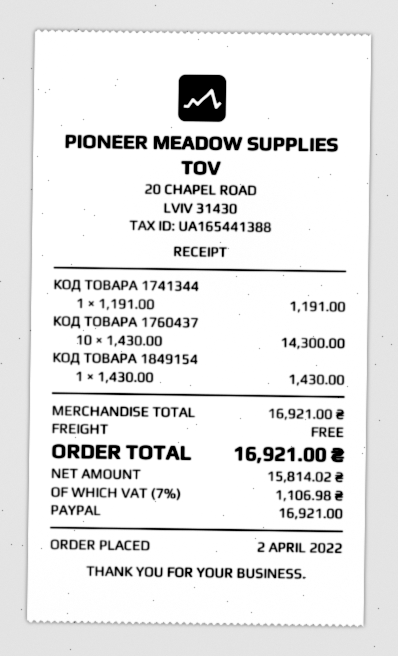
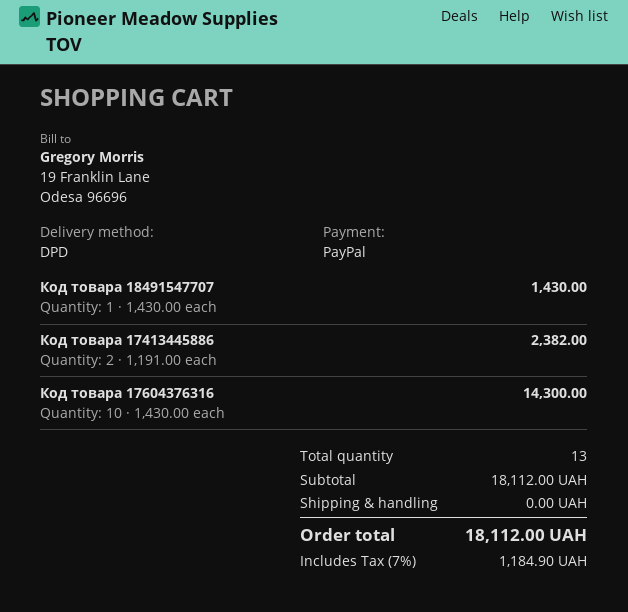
КОД ТОВАРА 1741344: 1 x 1191.00 = 1191.00 -> 2 x 1191.00 = 2382.00
subtotal: 16921.00 -> 18112.00
tax: 7% = 1106.98 -> 7% = 1184.90
total: 16921.00 -> 18112.00

